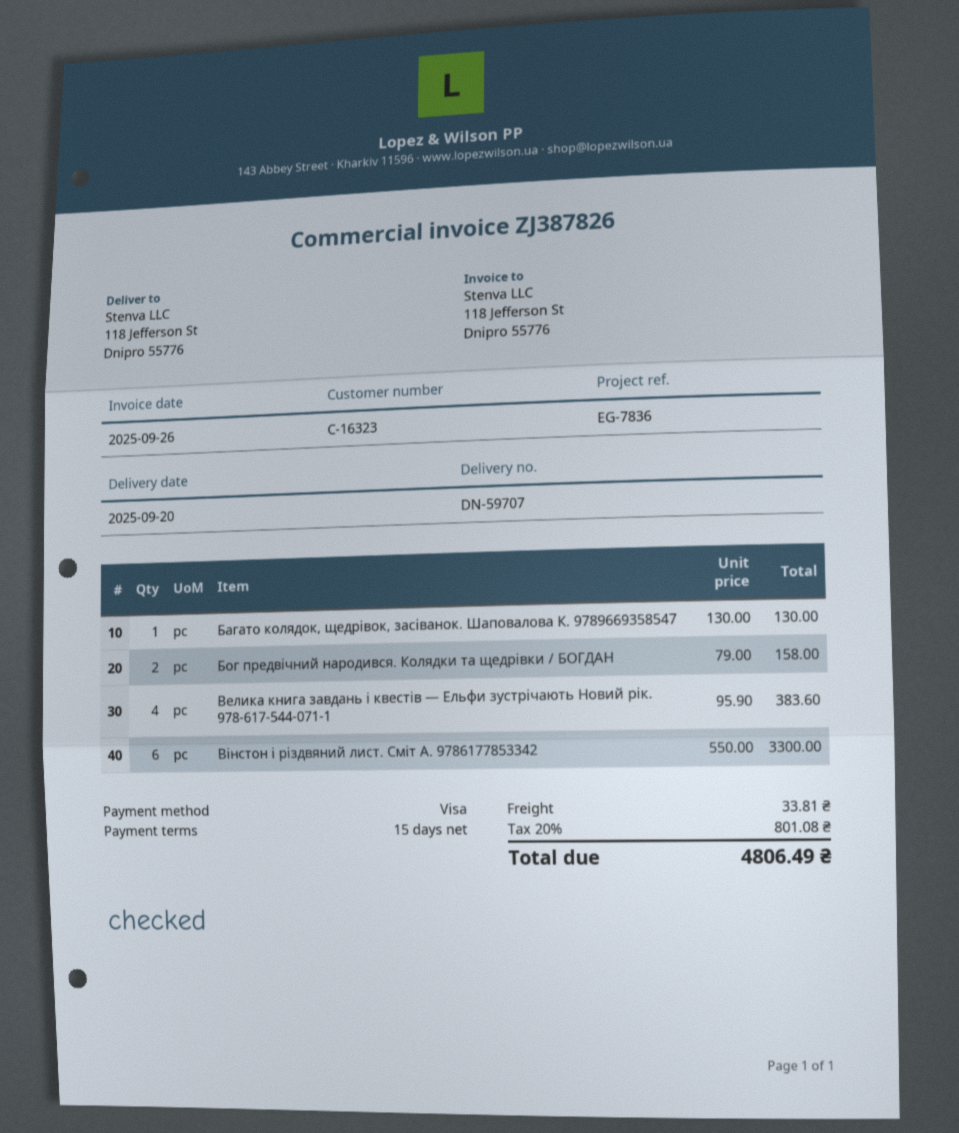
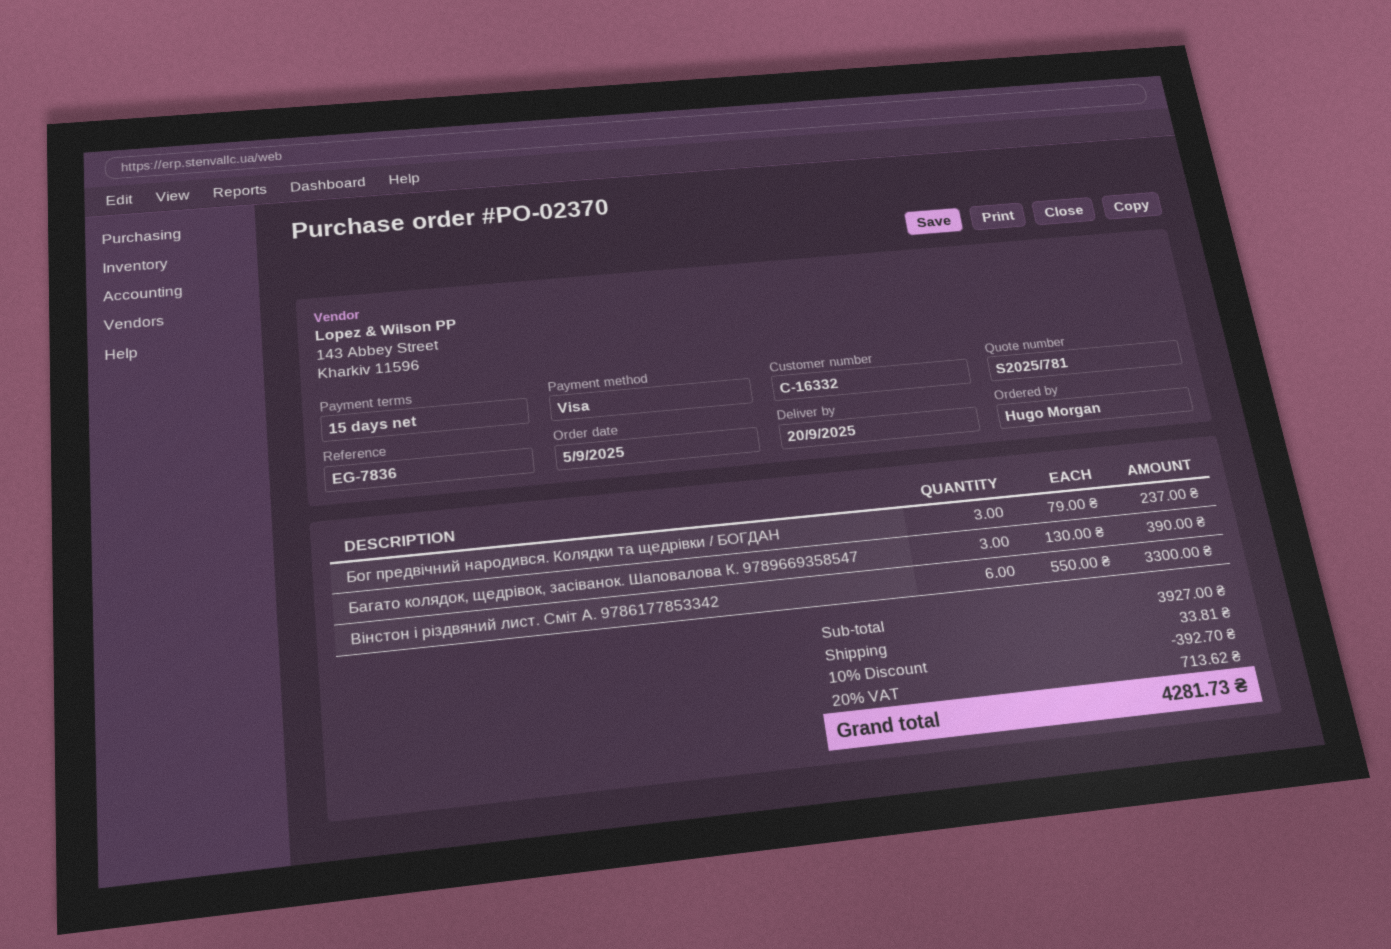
customer number: C-16323 -> C-16332
Багато колядок, щедрівок, засіванок. Шаповалова К. 9789669358547: 1 x 130.00 = 130.00 -> 3 x 130.00 = 390.00
Бог предвічний народився. Колядки та щедрівки / БОГДАН: 2 x 79.00 = 158.00 -> 3 x 79.00 = 237.00
Велика книга завдань і квестів — Ельфи зустрічають Новий рік. 978-617-544-071-1: 4 x 95.90 = 383.60 -> none
discount: none -> 10% = 392.70
tax: 20% = 801.08 -> 20% = 713.62
total: 4806.49 -> 4281.73

